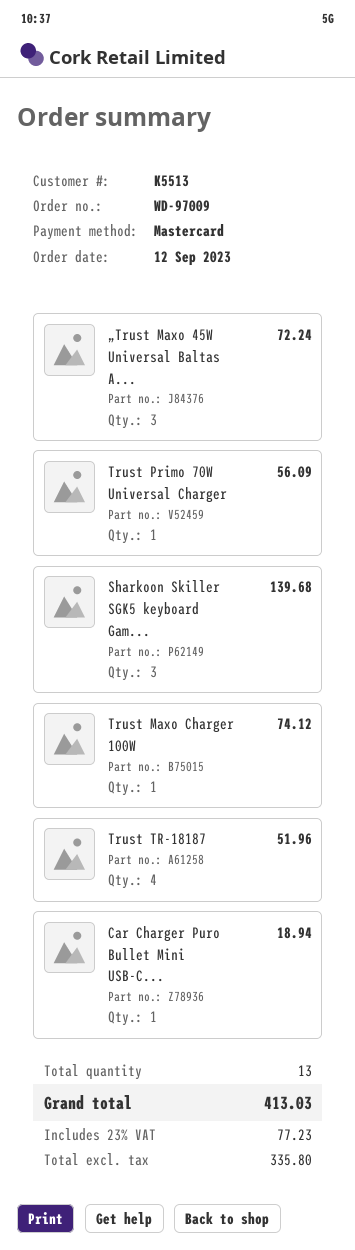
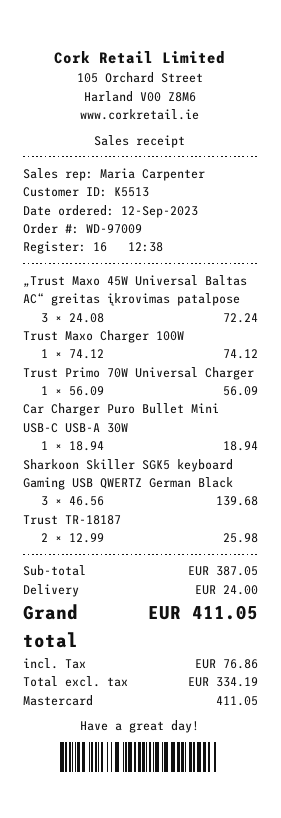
Trust TR-18187: 4 for 51.96 -> 2 for 25.98
shipping: none -> 24.00
net: 335.80 -> 334.19
tax: 77.23 -> 76.86
total: 413.03 -> 411.05

